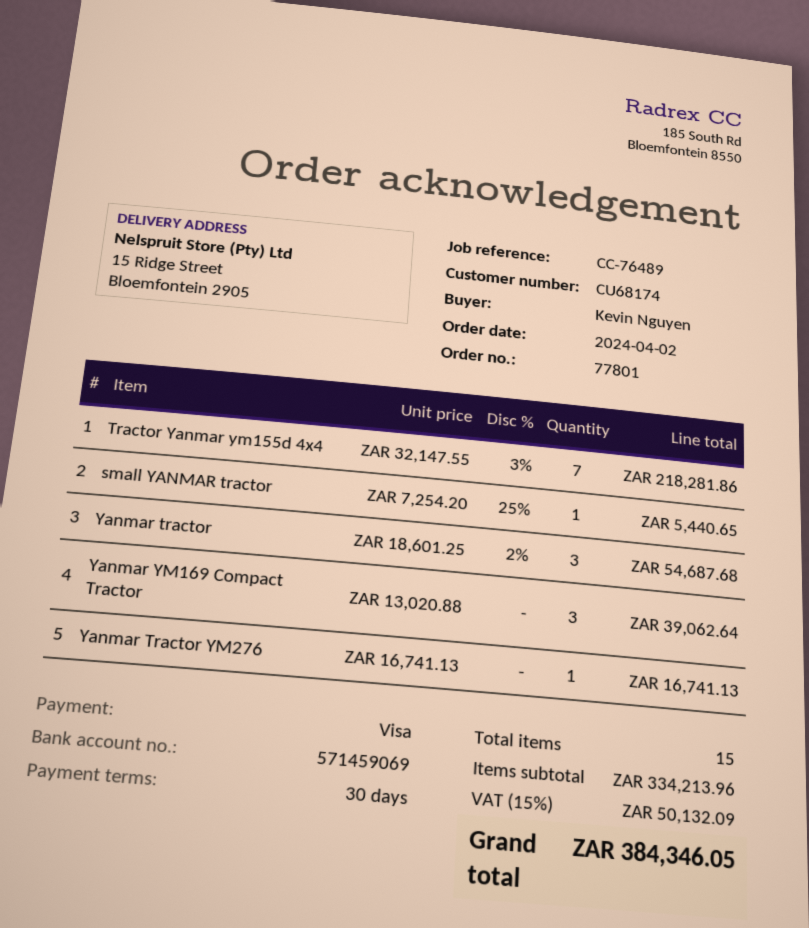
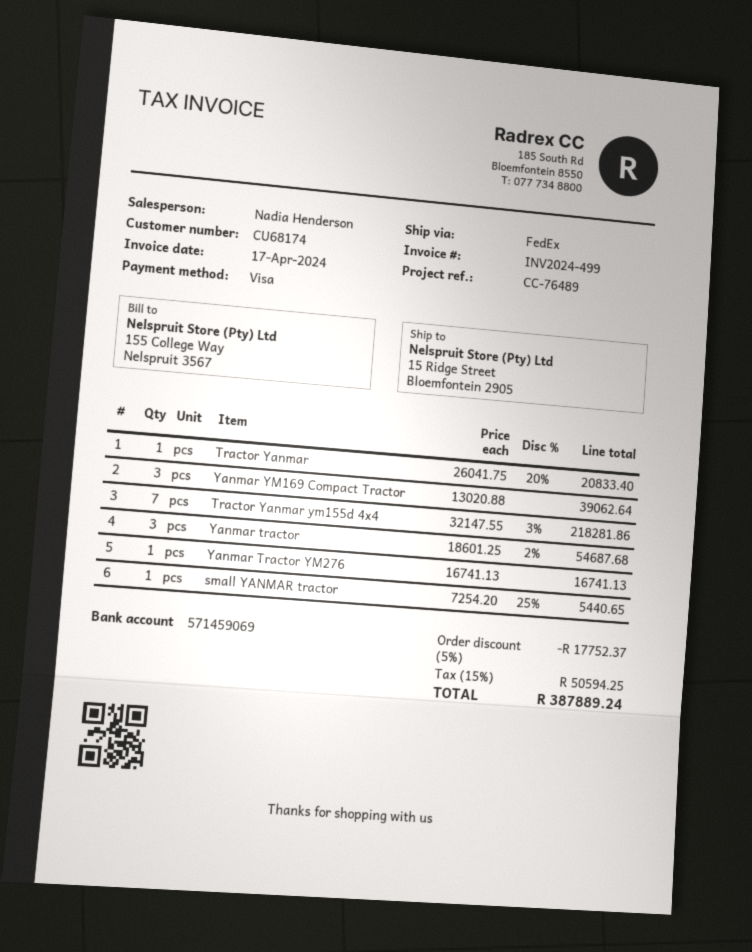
Tractor Yanmar: none -> 1 x 26041.75 - 20% = 20833.40
discount: none -> 5% = 17752.37
tax: 15% = 50132.09 -> 15% = 50594.25
total: 384346.05 -> 387889.24

